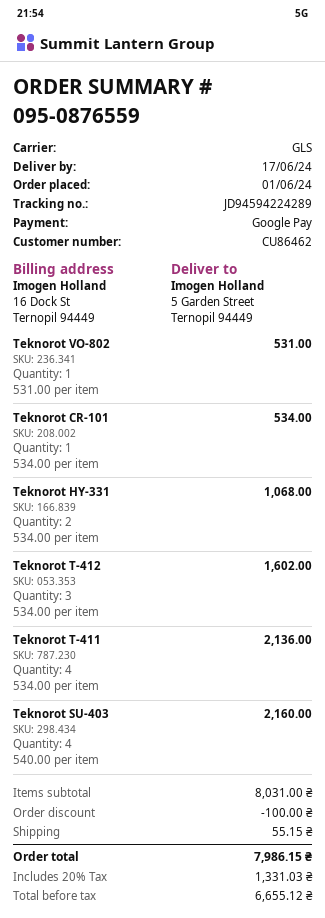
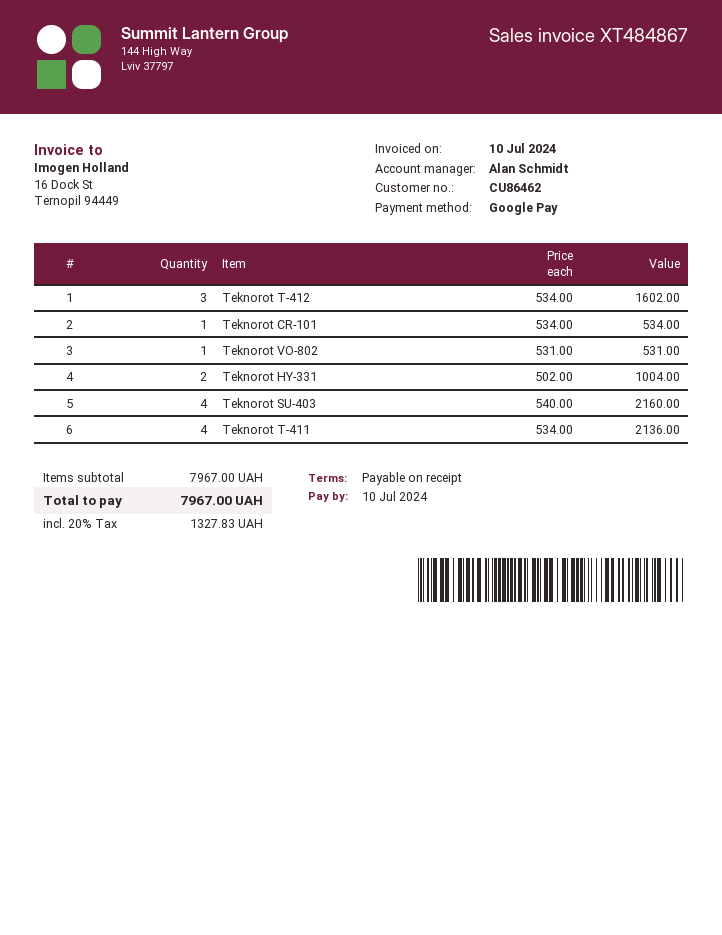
Teknorot HY-331: 2 x 534.00 = 1068.00 -> 2 x 502.00 = 1004.00
subtotal: 8031.00 -> 7967.00
discount: 100.00 -> none
shipping: 55.15 -> none
tax: 20% = 1331.03 -> 20% = 1327.83
total: 7986.15 -> 7967.00

